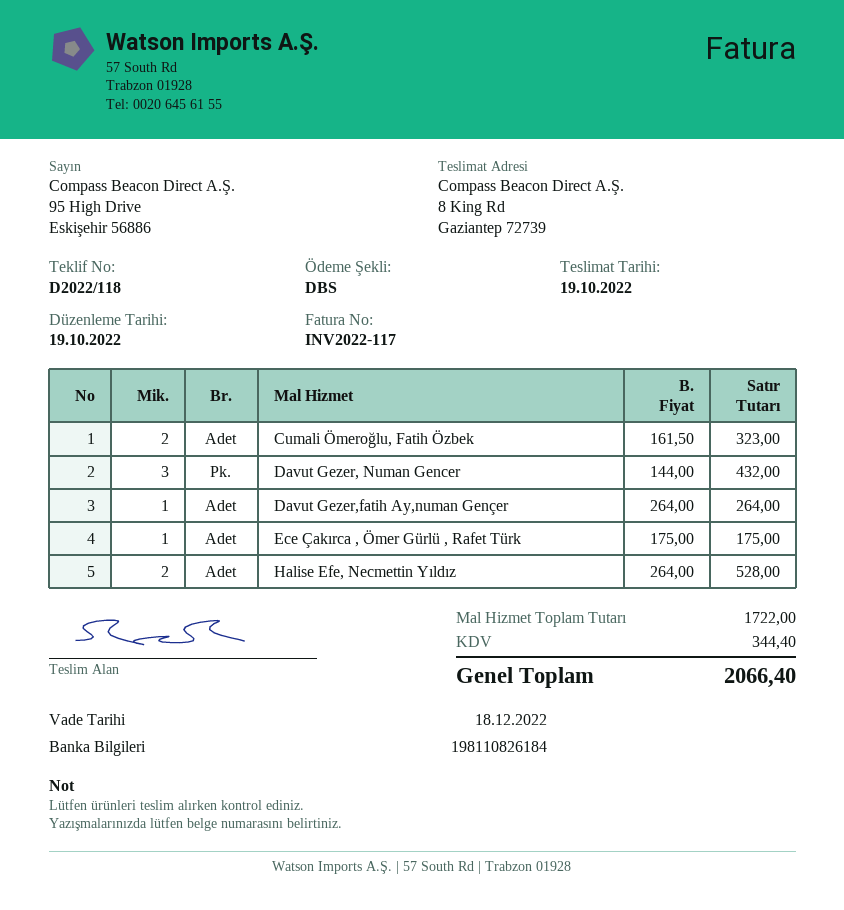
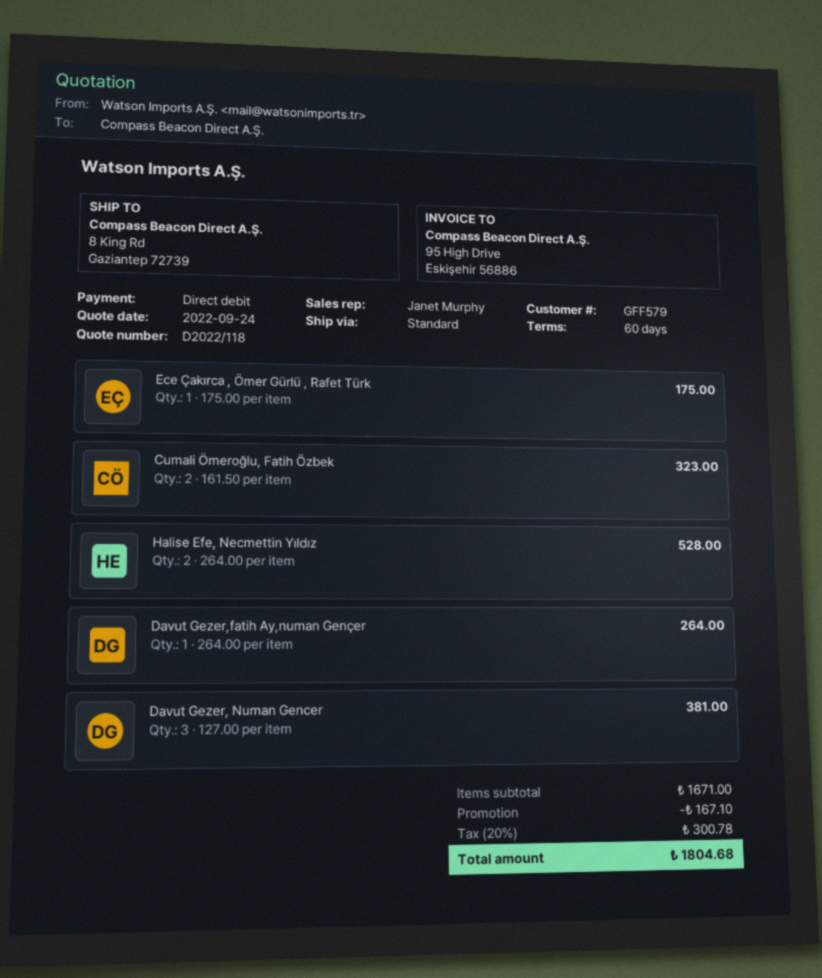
Davut Gezer, Numan Gencer: 3 x 144.00 = 432.00 -> 3 x 127.00 = 381.00
subtotal: 1722.00 -> 1671.00
discount: none -> 167.10
tax: 344.40 -> 300.78
total: 2066.40 -> 1804.68

